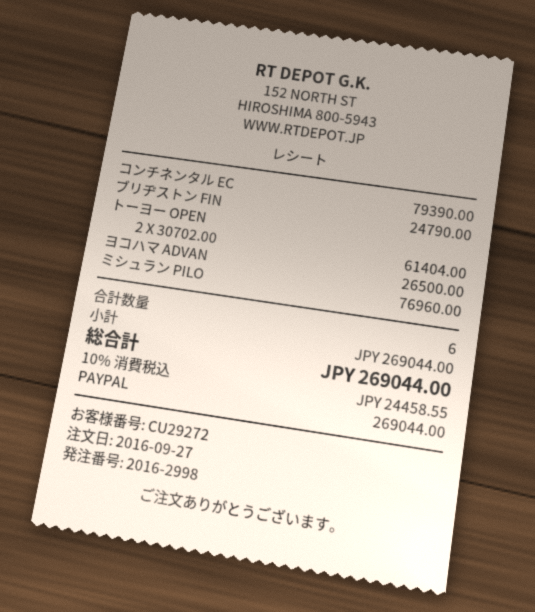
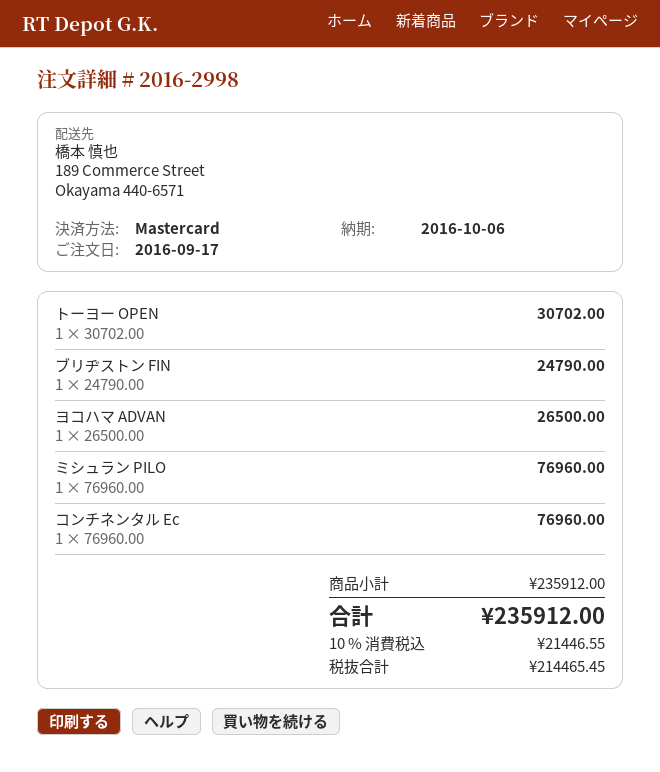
order date: 2016-09-27 -> 2016-09-17
payment method: PayPal -> Mastercard
コンチネンタル EC: 1 x 79390.00 = 79390.00 -> 1 x 76960.00 = 76960.00
トーヨー OPEN: 2 x 30702.00 = 61404.00 -> 1 x 30702.00 = 30702.00
subtotal: 269044.00 -> 235912.00
tax: 10% = 24458.55 -> 10% = 21446.55
total: 269044.00 -> 235912.00

